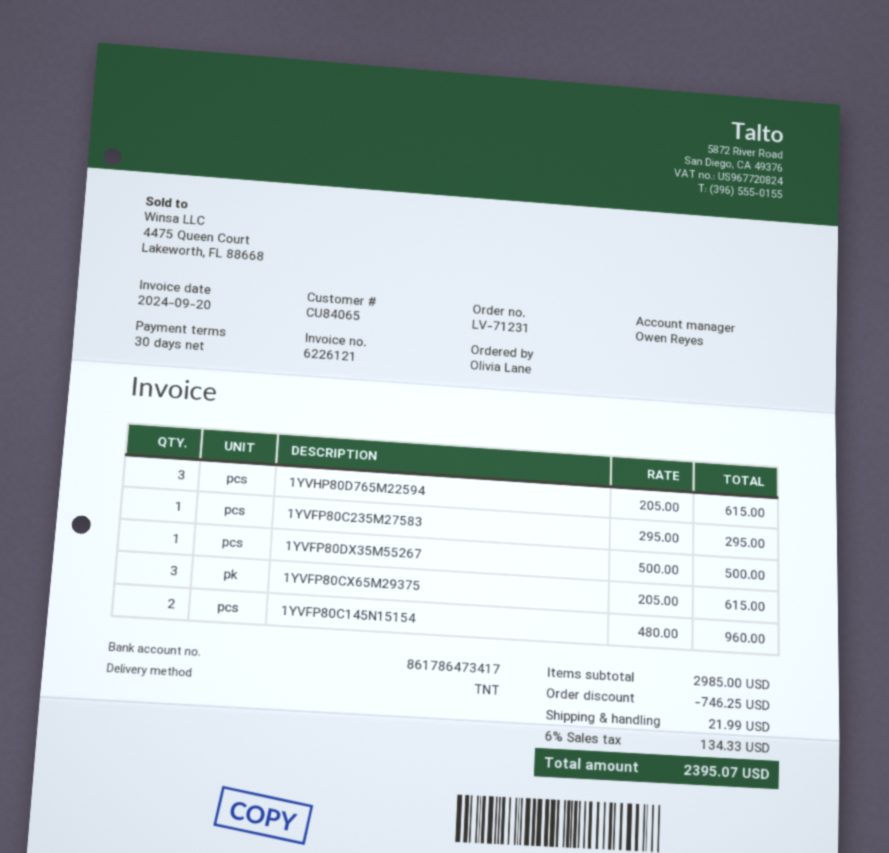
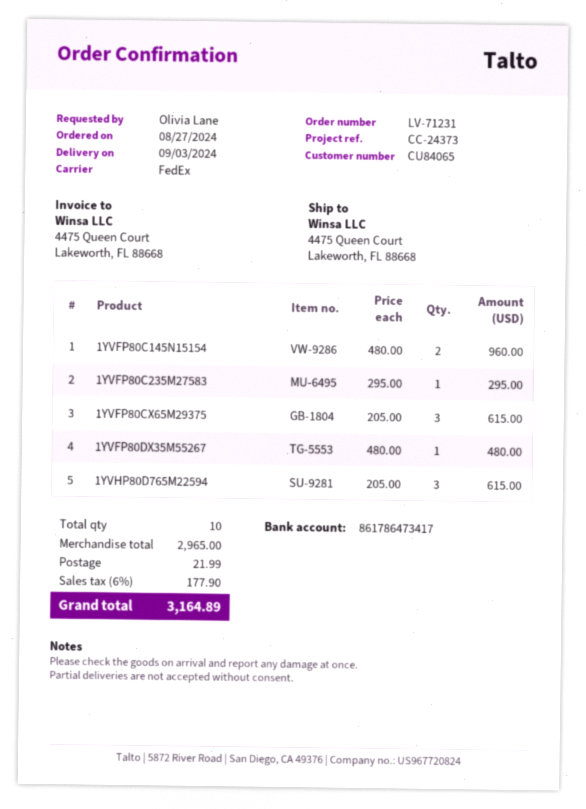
shipping method: TNT -> FedEx
1YVFP80DX35M55267: 1 x 500.00 = 500.00 -> 1 x 480.00 = 480.00
subtotal: 2985.00 -> 2965.00
discount: 746.25 -> none
tax: 6% = 134.33 -> 6% = 177.90
total: 2395.07 -> 3164.89

